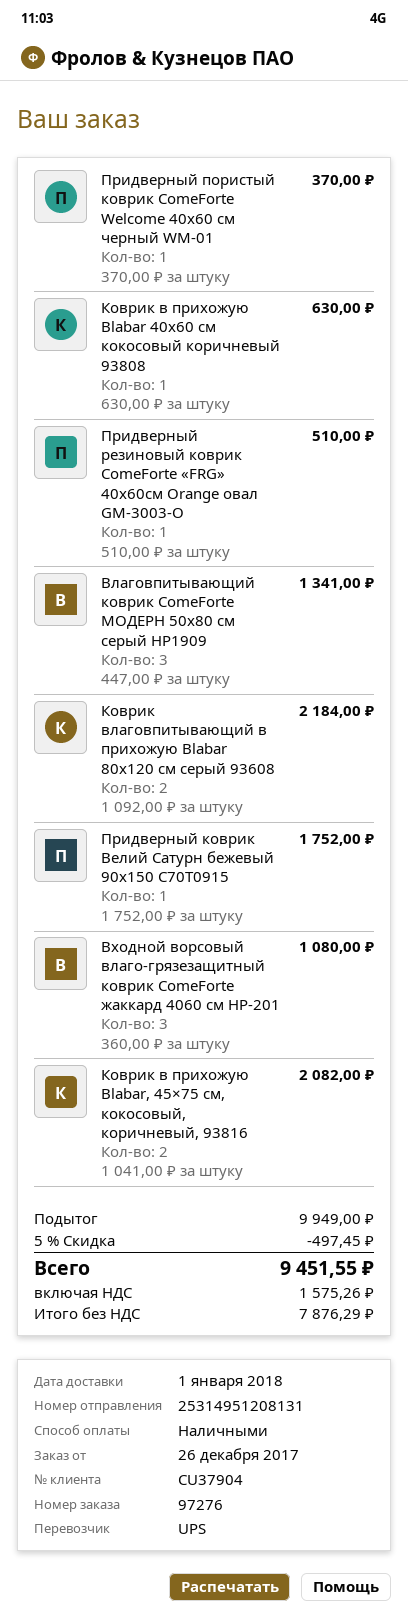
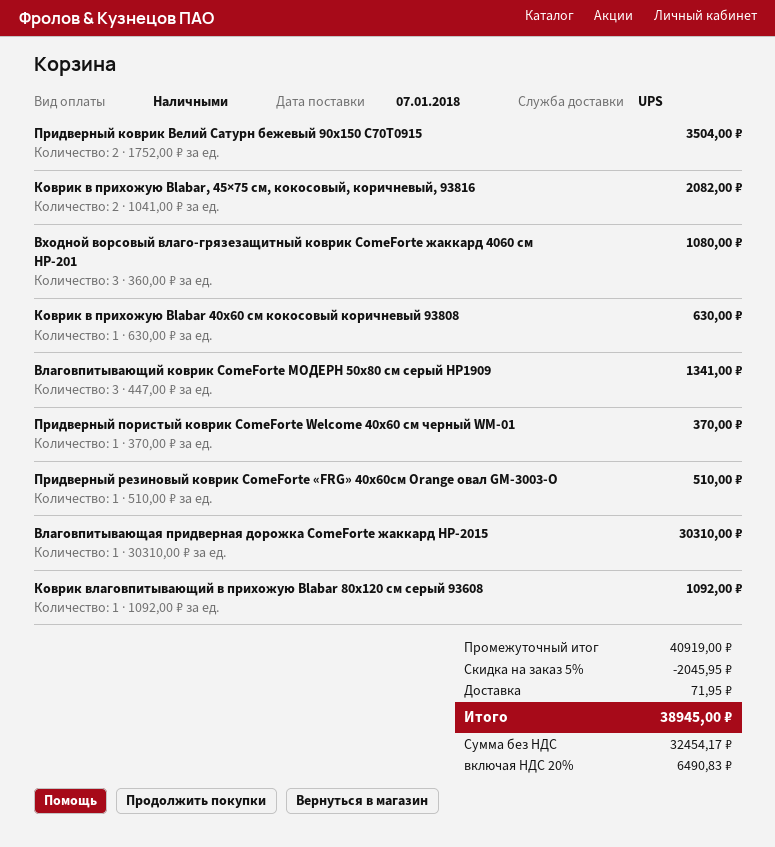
delivery date: 2018-01-01 -> 2018-01-07
Коврик влаговпитывающий в прихожую Blabar 80х120 см серый 93608: 2 x 1092.00 = 2184.00 -> 1 x 1092.00 = 1092.00
Придверный коврик Велий Сатурн бежевый 90х150 С70Т0915: 1 x 1752.00 = 1752.00 -> 2 x 1752.00 = 3504.00
Влаговпитывающая придверная дорожка ComeForte жаккард HP-2015: none -> 1 x 30310.00 = 30310.00
subtotal: 9949.00 -> 40919.00
discount: 5% = 497.45 -> 5% = 2045.95
shipping: none -> 71.95
net: 7876.29 -> 32454.17
tax: 1575.26 -> 6490.83
total: 9451.55 -> 38945.00

